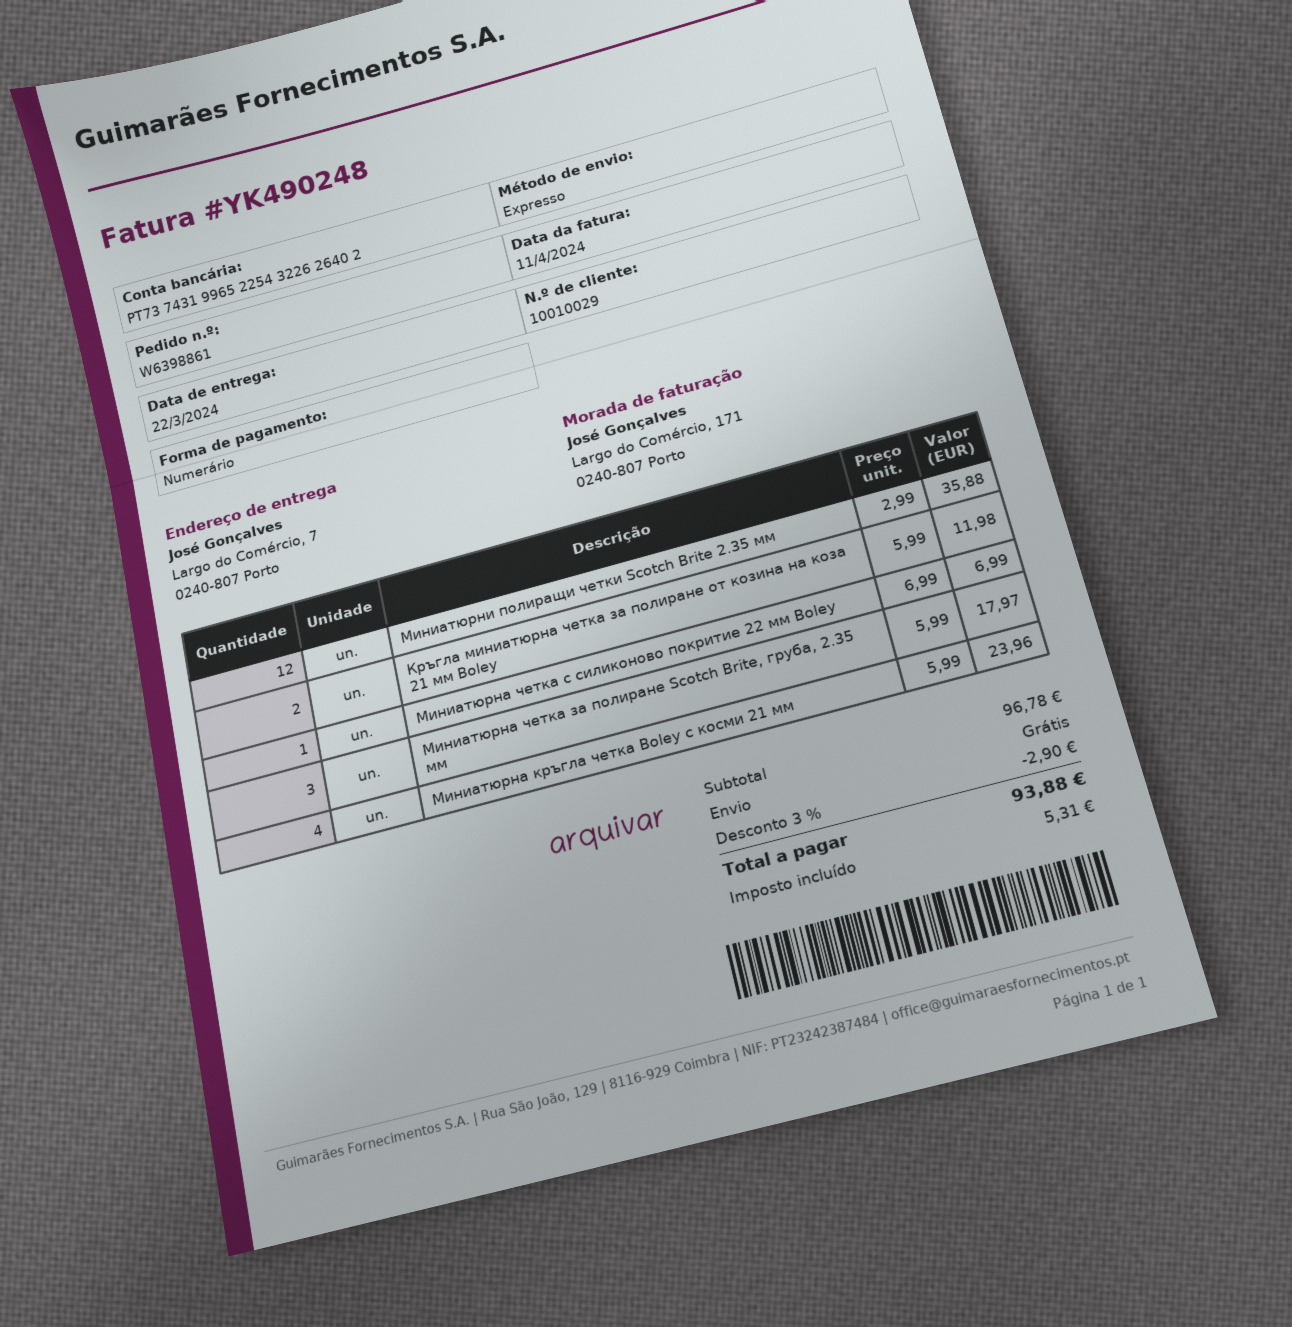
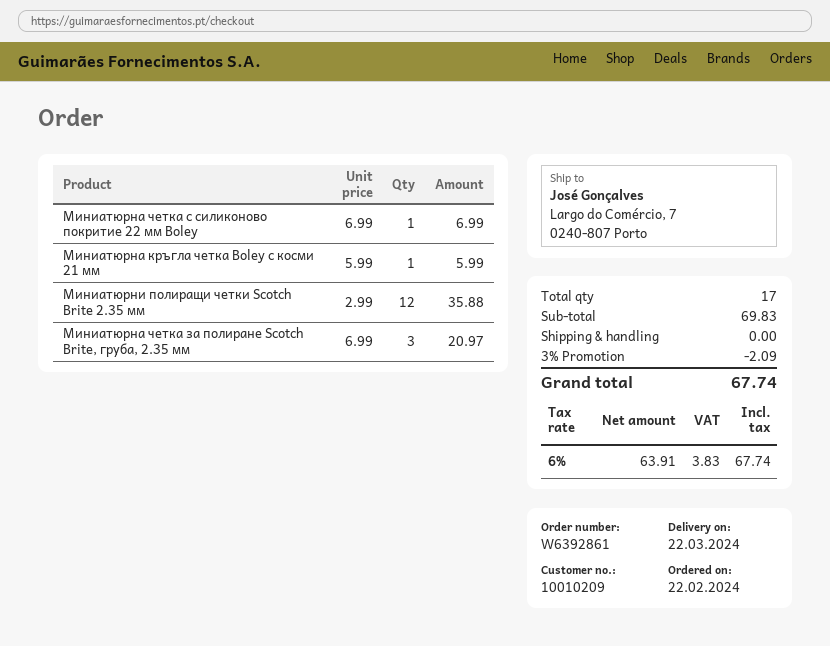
order number: W6398861 -> W6392861
customer number: 10010029 -> 10010209
Кръгла миниатюрна четка за полиране от козина на коза 21 мм Boley: 2 x 5.99 = 11.98 -> none
Миниатюрна четка за полиране Scotch Brite, груба, 2.35 мм: 3 x 5.99 = 17.97 -> 3 x 6.99 = 20.97
Миниатюрна кръгла четка Boley с косми 21 мм: 4 x 5.99 = 23.96 -> 1 x 5.99 = 5.99
subtotal: 96.78 -> 69.83
discount: 3% = 2.90 -> 3% = 2.09
tax: 5.31 -> 3.83
total: 93.88 -> 67.74

